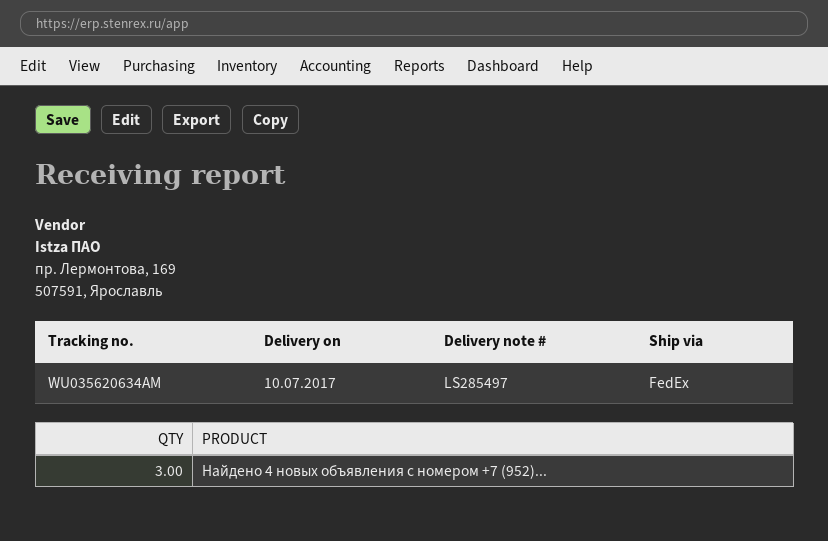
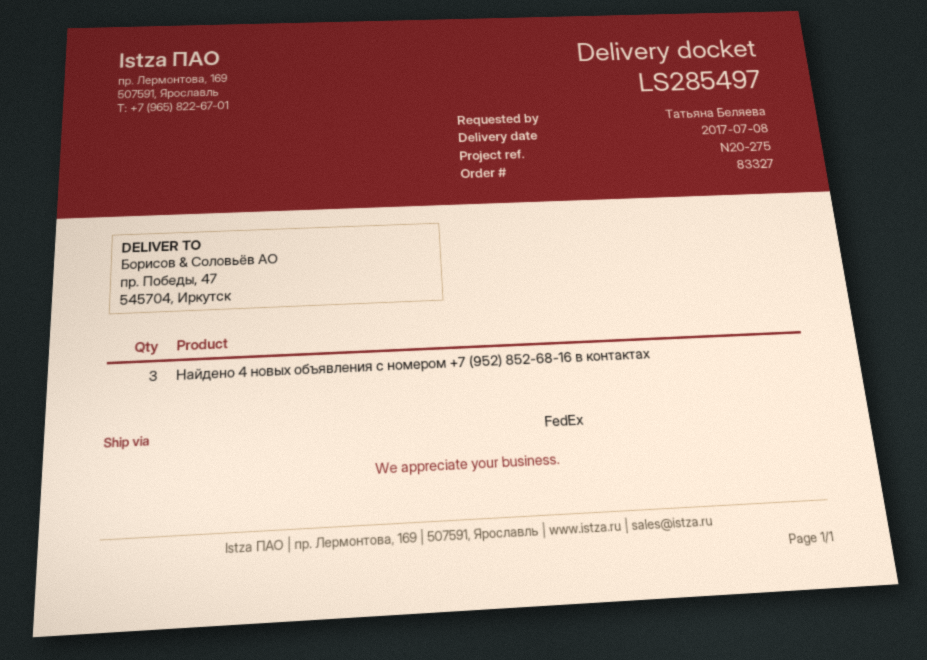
delivery date: 2017-07-10 -> 2017-07-08

